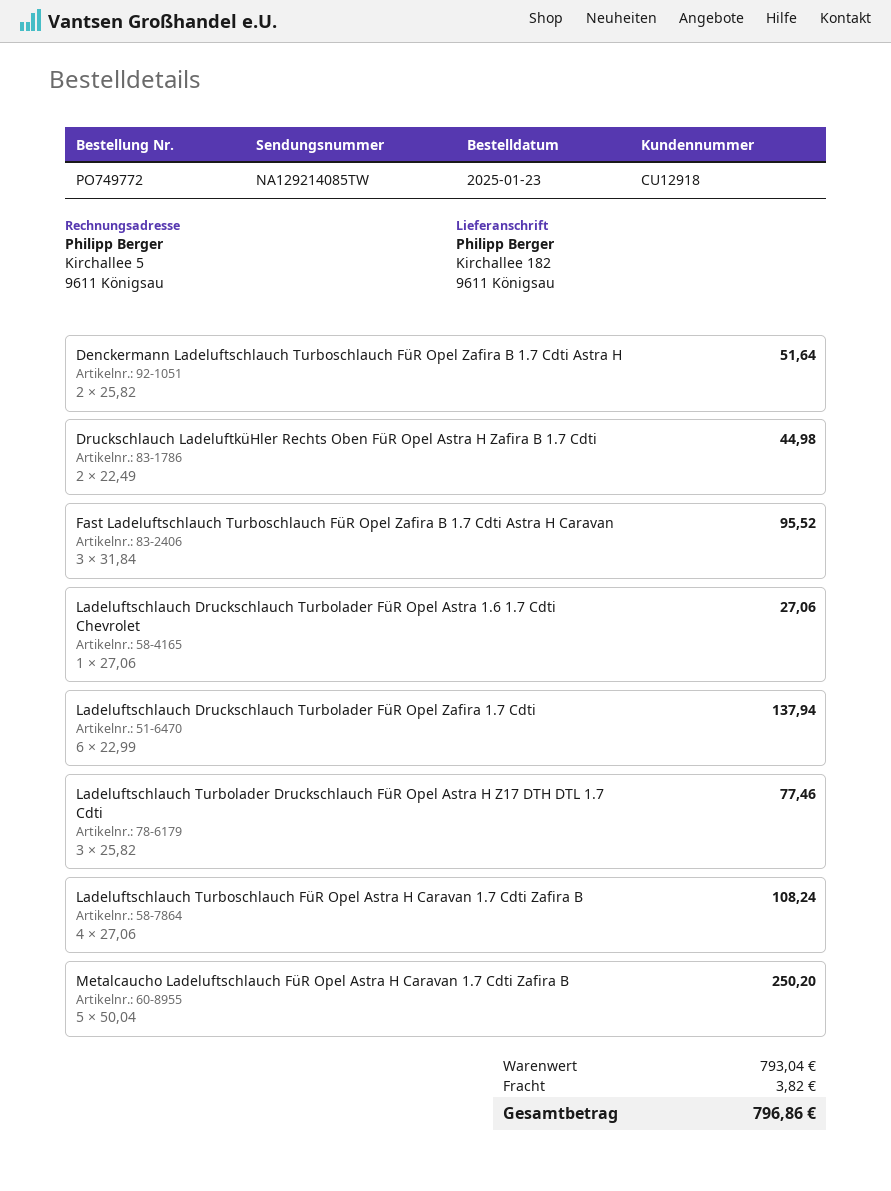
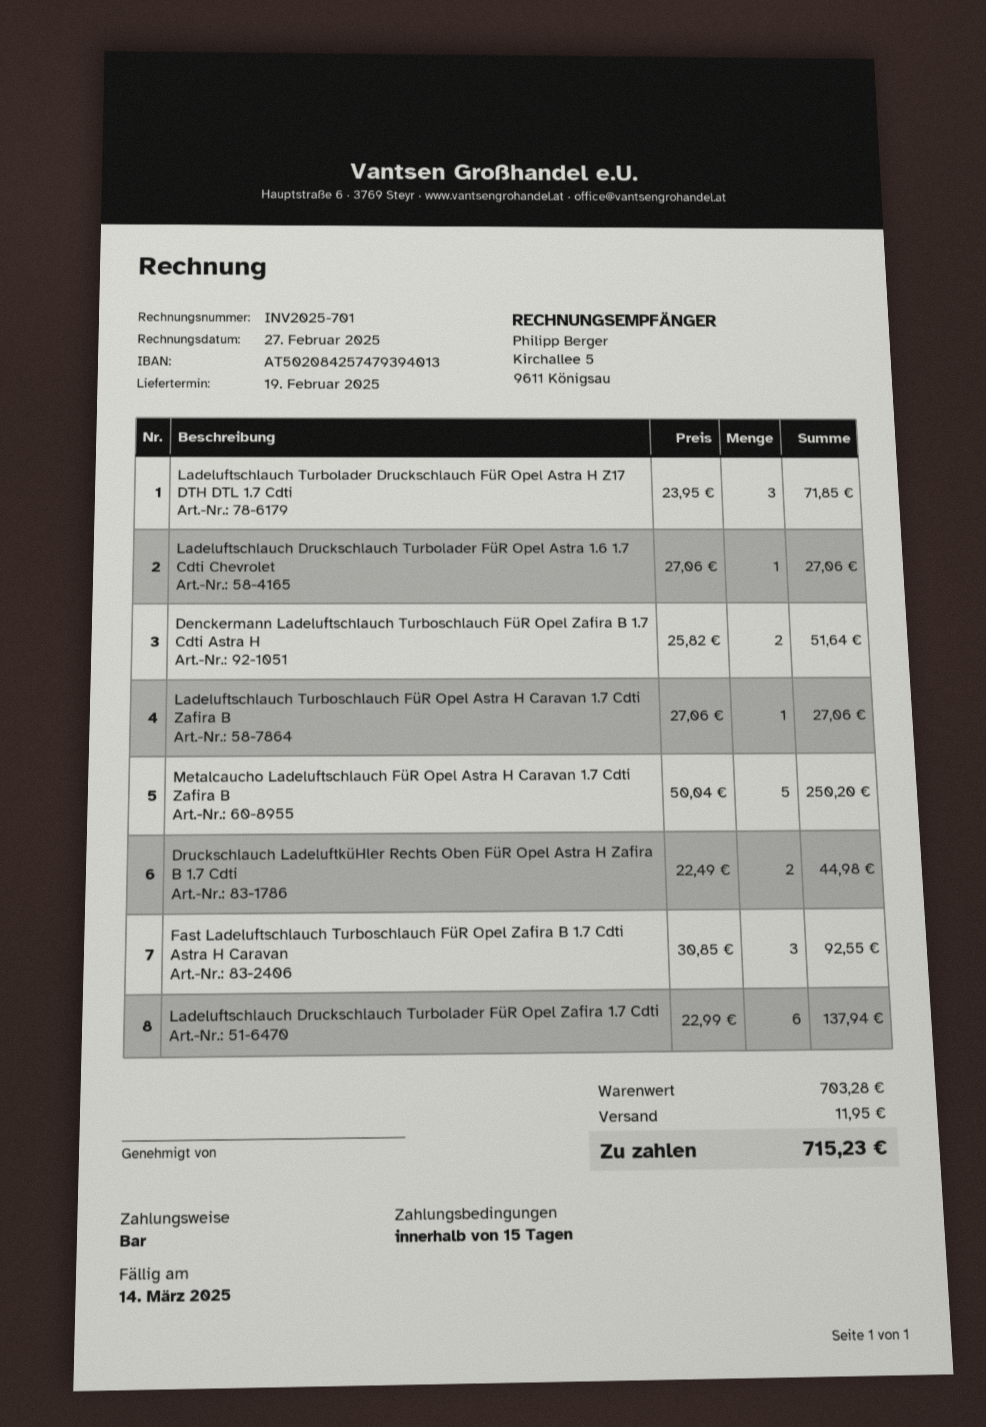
Fast Ladeluftschlauch Turboschlauch FüR Opel Zafira B 1.7 Cdti Astra H Caravan: 3 x 31.84 = 95.52 -> 3 x 30.85 = 92.55
Ladeluftschlauch Turbolader Druckschlauch FüR Opel Astra H Z17 DTH DTL 1.7 Cdti: 3 x 25.82 = 77.46 -> 3 x 23.95 = 71.85
Ladeluftschlauch Turboschlauch FüR Opel Astra H Caravan 1.7 Cdti Zafira B: 4 x 27.06 = 108.24 -> 1 x 27.06 = 27.06
subtotal: 793.04 -> 703.28
shipping: 3.82 -> 11.95
total: 796.86 -> 715.23

